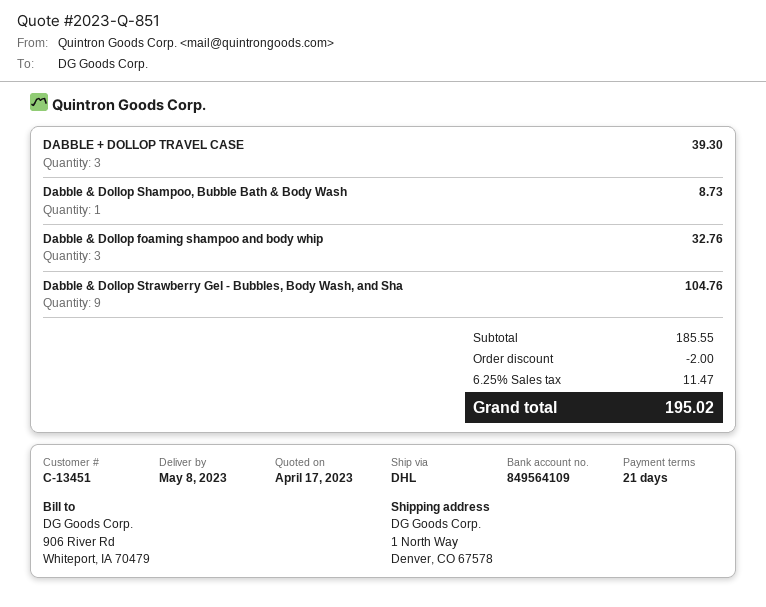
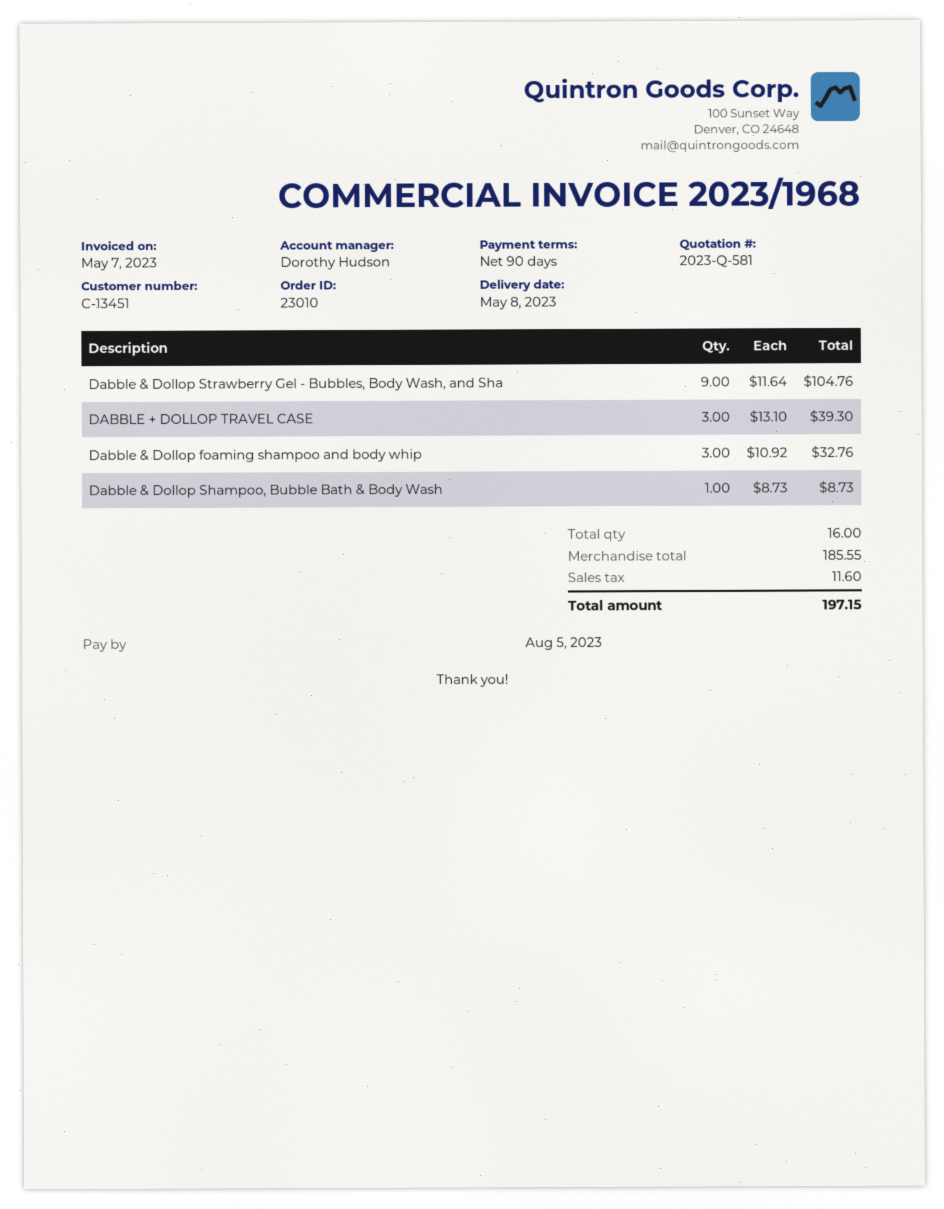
quote number: 2023-Q-851 -> 2023-Q-581
payment terms: 21 days -> 90 days
discount: 2.00 -> none
tax: 11.47 -> 11.60
total: 195.02 -> 197.15

